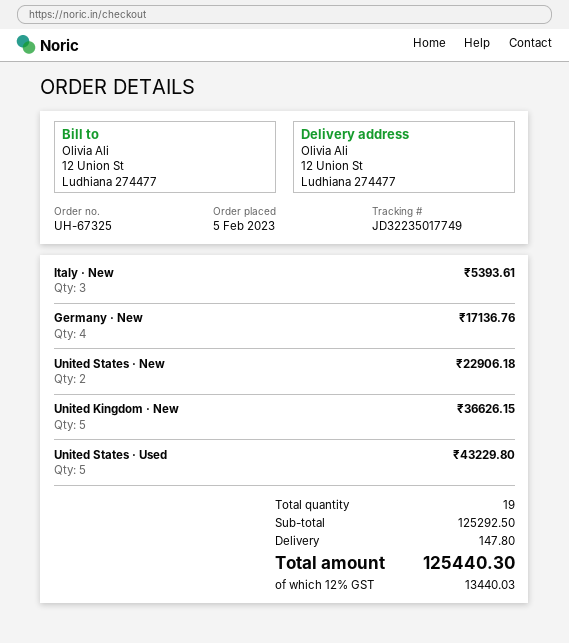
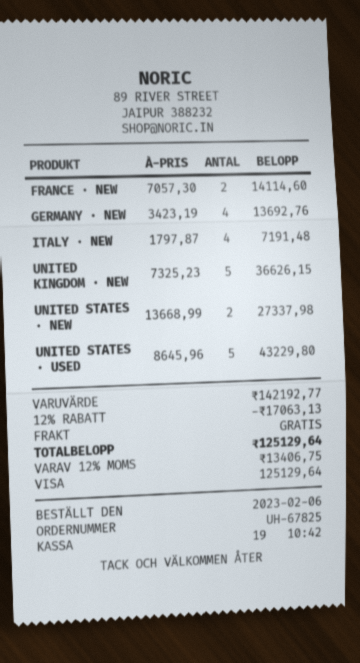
order number: UH-67325 -> UH-67825
order date: 2023-02-05 -> 2023-02-06
Italy · New: 3 for 5393.61 -> 4 for 7191.48
Germany · New: 4 for 17136.76 -> 4 for 13692.76
United States · New: 2 for 22906.18 -> 2 for 27337.98
FRANCE · NEW: none -> 2 for 14114.60
subtotal: 125292.50 -> 142192.77
discount: none -> 12% = 17063.13
shipping: 147.80 -> 0.00
tax: 12% = 13440.03 -> 12% = 13406.75
total: 125440.30 -> 125129.64

